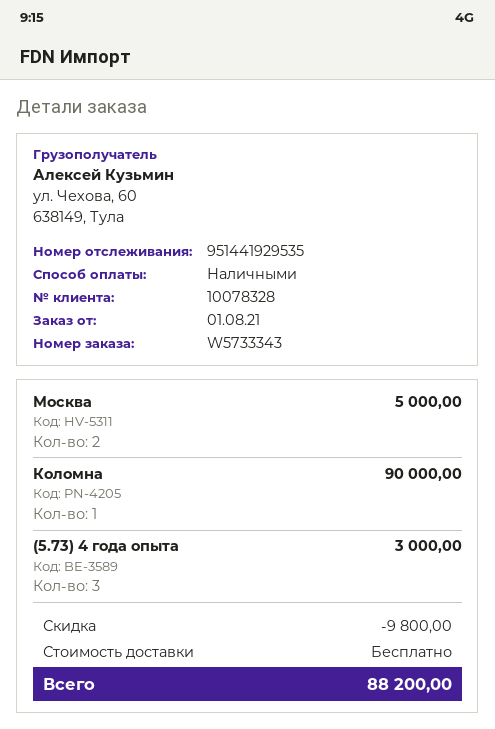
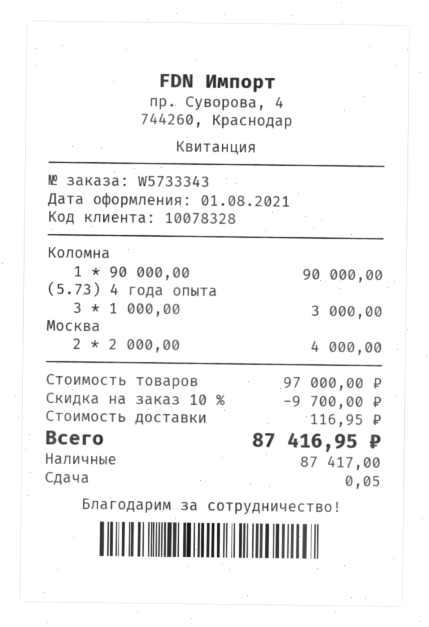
Москва: 2 for 5000.00 -> 2 for 4000.00
discount: 9800.00 -> 9700.00
shipping: 0.00 -> 116.95
total: 88200.00 -> 87416.95

